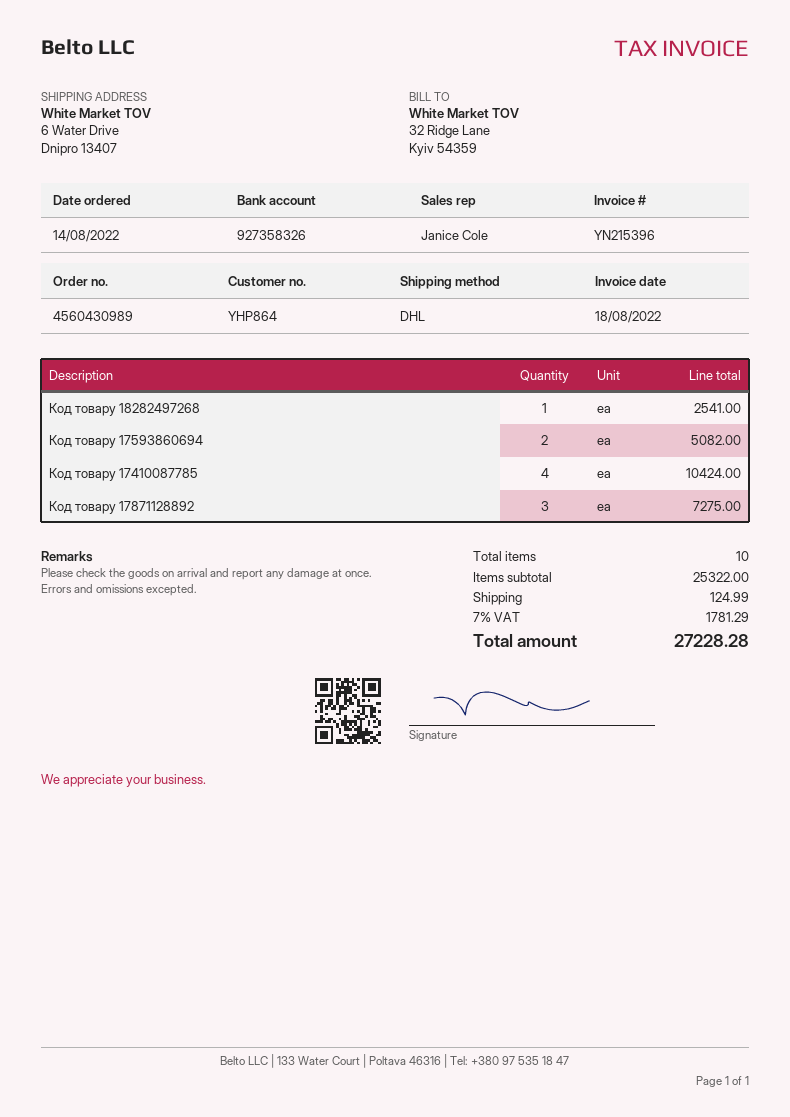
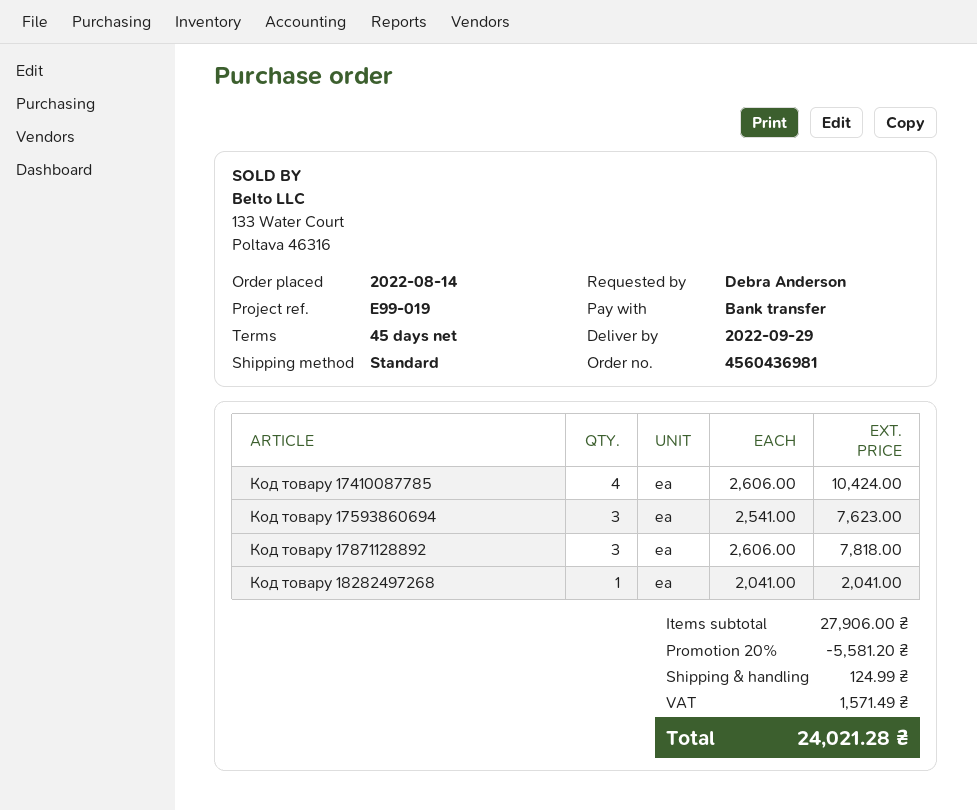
order number: 4560430989 -> 4560436981
shipping method: DHL -> standard
Код товару 18282497268: 1 for 2541.00 -> 1 for 2041.00
Код товару 17593860694: 2 for 5082.00 -> 3 for 7623.00
Код товару 17871128892: 3 for 7275.00 -> 3 for 7818.00
subtotal: 25322.00 -> 27906.00
discount: none -> 20% = 5581.20
tax: 1781.29 -> 1571.49
total: 27228.28 -> 24021.28

